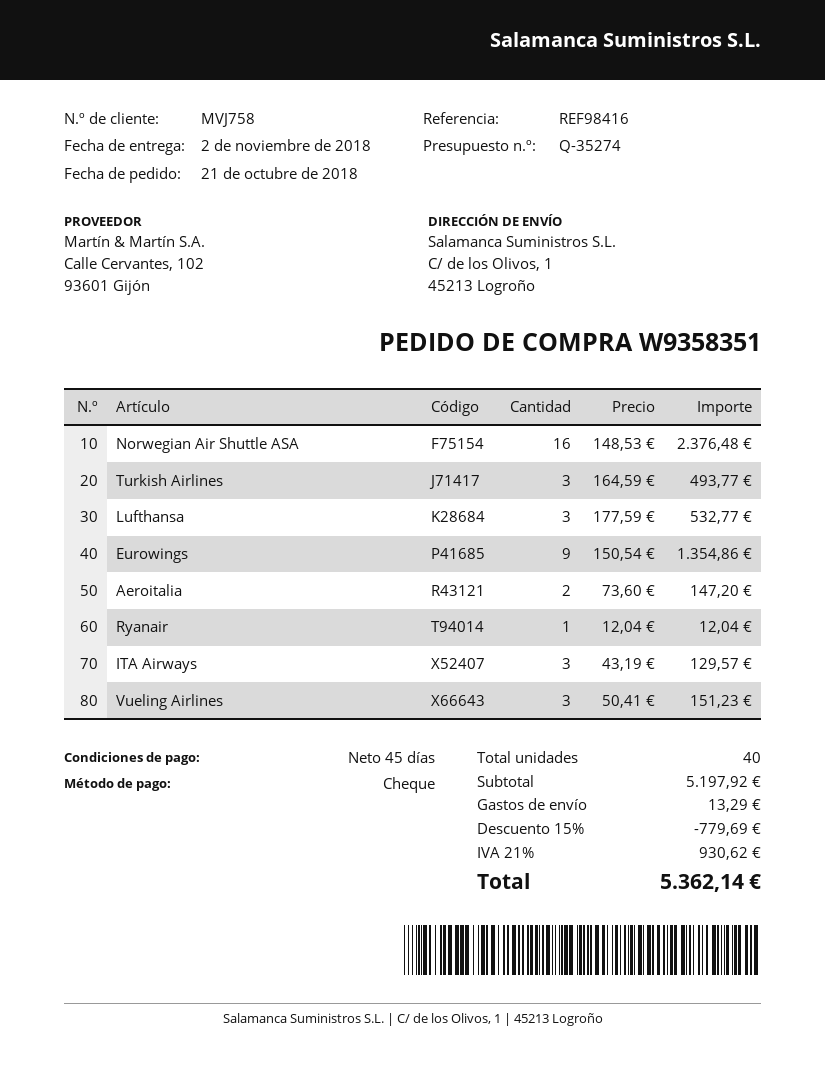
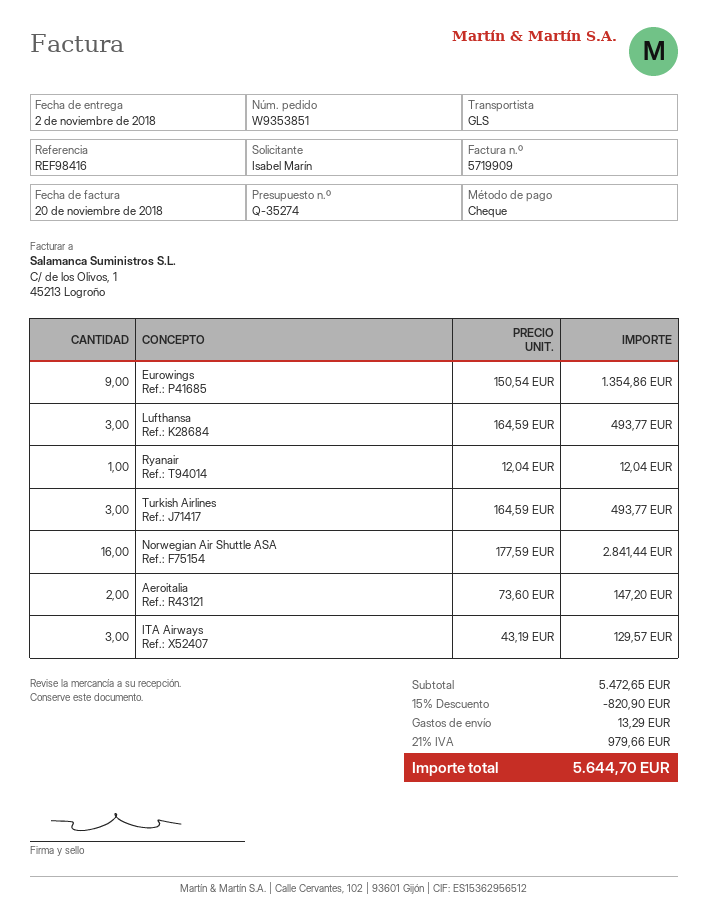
order number: W9358351 -> W9353851
Norwegian Air Shuttle ASA: 16 x 148.53 = 2376.48 -> 16 x 177.59 = 2841.44
Lufthansa: 3 x 177.59 = 532.77 -> 3 x 164.59 = 493.77
Vueling Airlines: 3 x 50.41 = 151.23 -> none
subtotal: 5197.92 -> 5472.65
discount: 15% = 779.69 -> 15% = 820.90
tax: 21% = 930.62 -> 21% = 979.66
total: 5362.14 -> 5644.70

